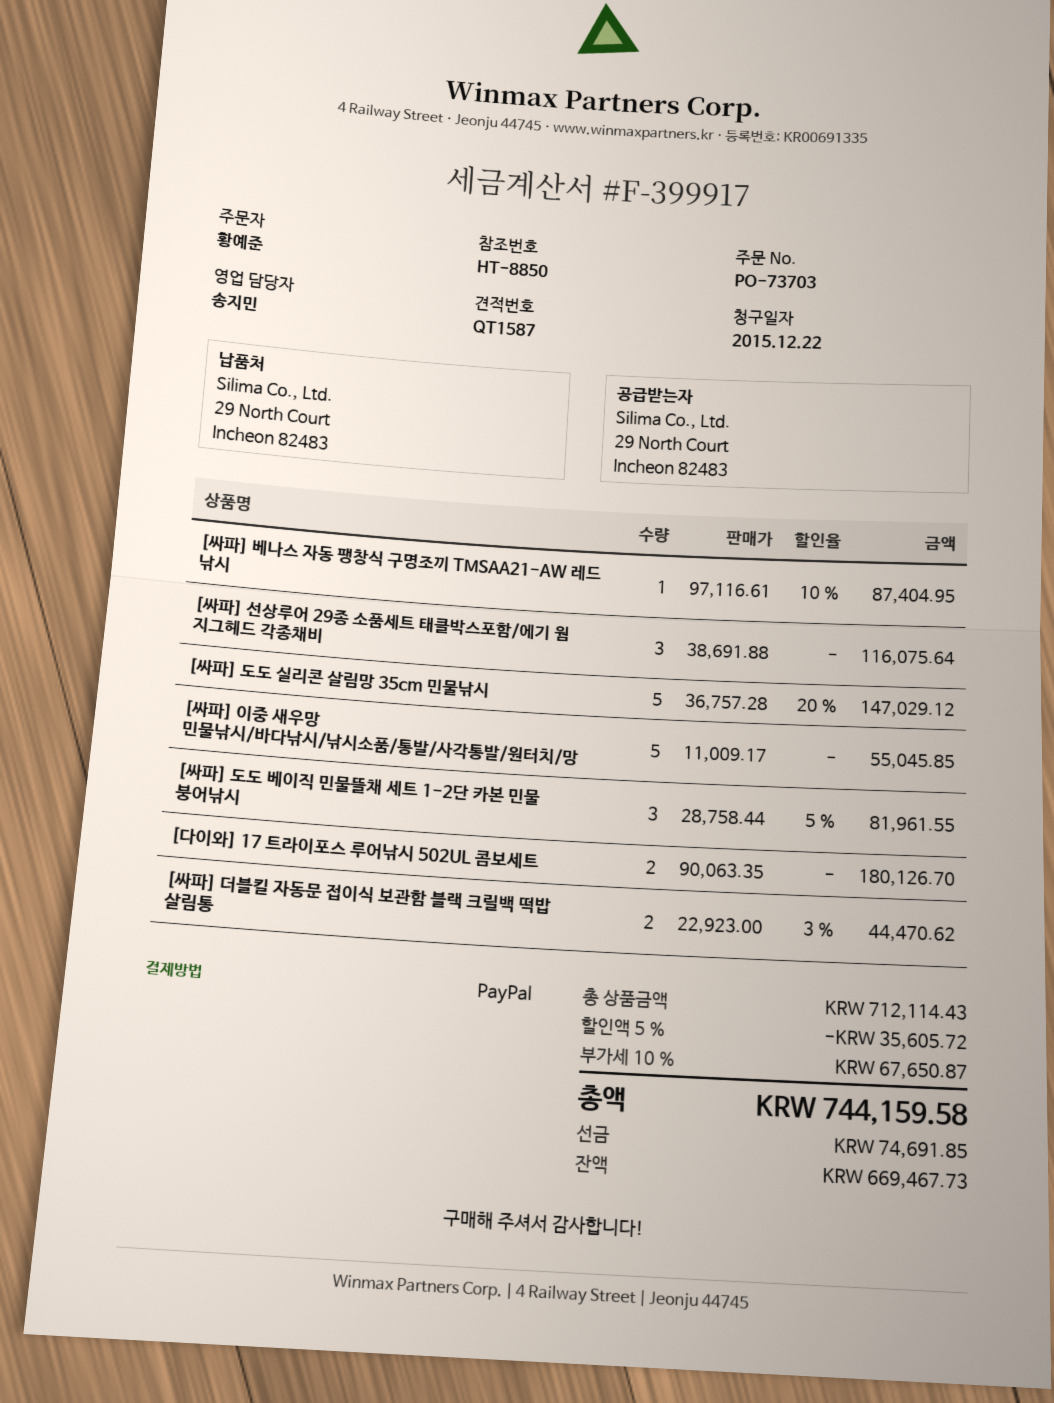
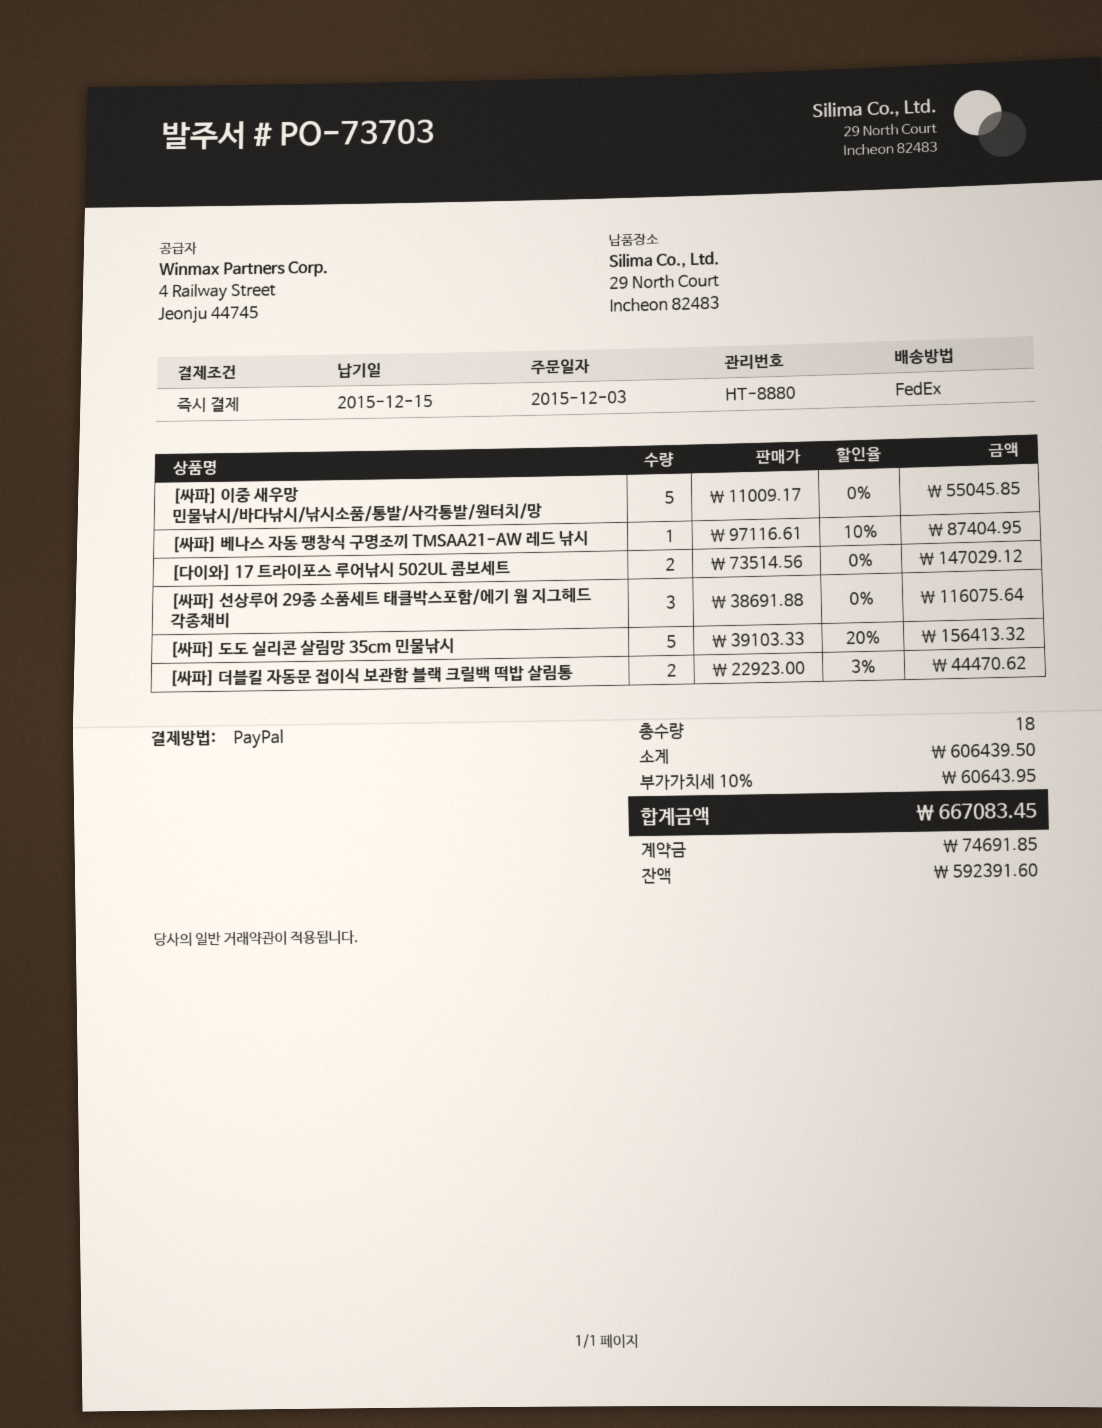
reference: HT-8850 -> HT-8880
[싸파] 도도 실리콘 살림망 35cm 민물낚시: 5 x 36757.28 - 20% = 147029.12 -> 5 x 39103.33 - 20% = 156413.32
[싸파] 도도 베이직 민물뜰채 세트 1-2단 카본 민물 붕어낚시: 3 x 28758.44 - 5% = 81961.55 -> none
[다이와] 17 트라이포스 루어낚시 502UL 콤보세트: 2 x 90063.35 = 180126.70 -> 2 x 73514.56 = 147029.12
subtotal: 712114.43 -> 606439.50
discount: 5% = 35605.72 -> none
tax: 10% = 67650.87 -> 10% = 60643.95
total: 744159.58 -> 667083.45
balance: 669467.73 -> 592391.60

